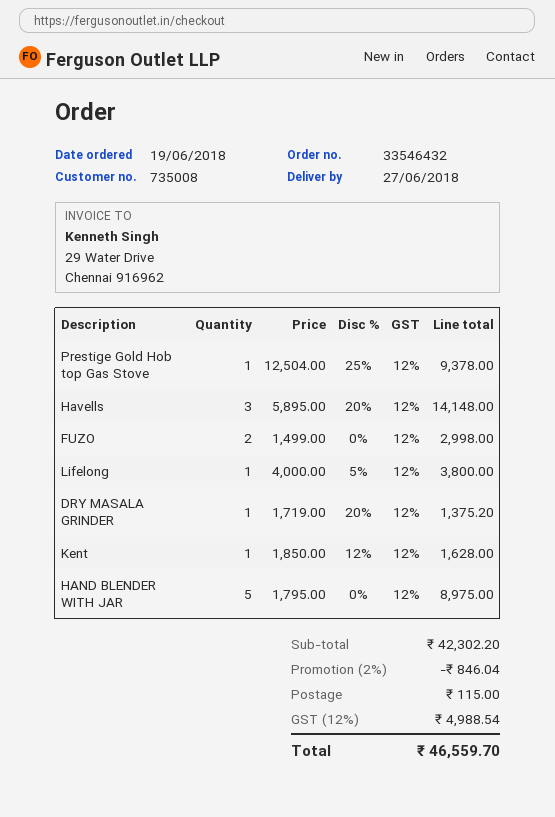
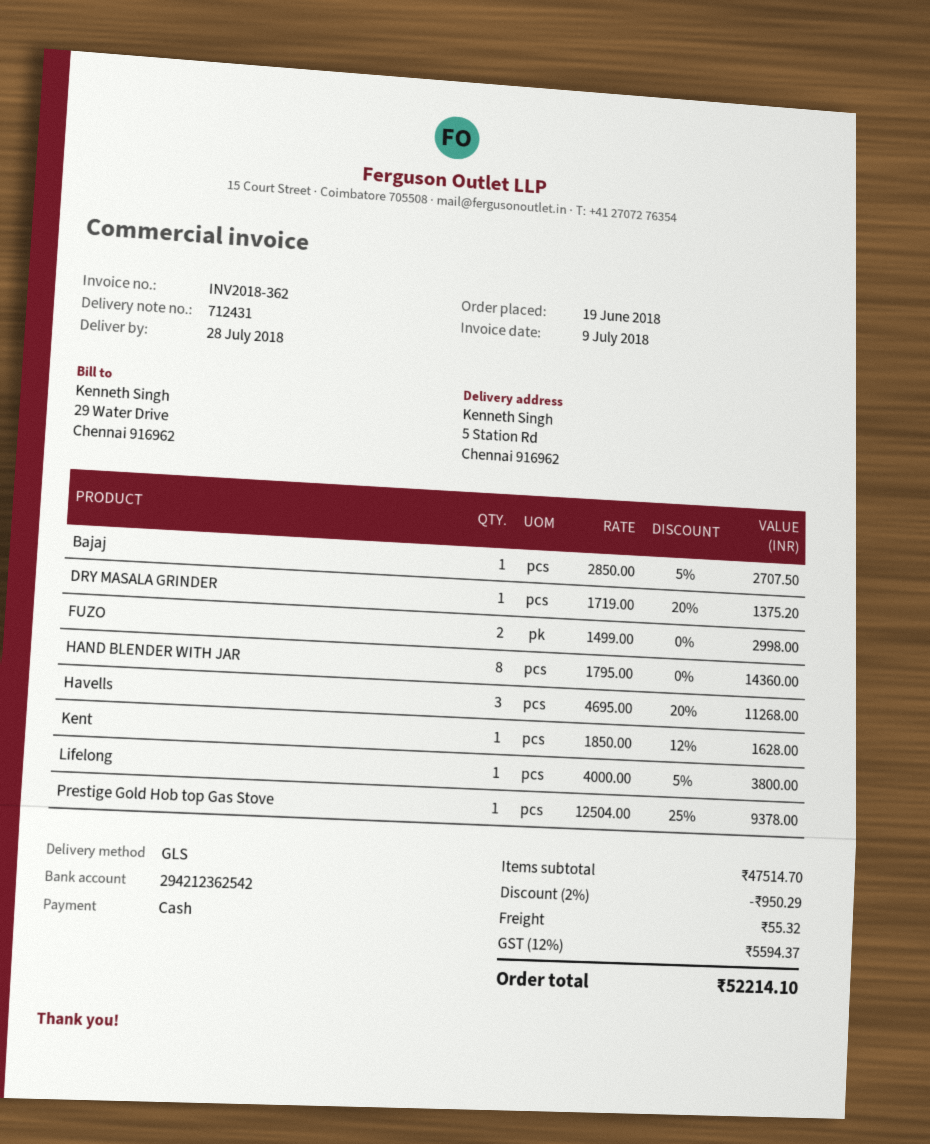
delivery date: 2018-06-27 -> 2018-07-28
Havells: 3 x 5895.00 - 20% = 14148.00 -> 3 x 4695.00 - 20% = 11268.00
HAND BLENDER WITH JAR: 5 x 1795.00 = 8975.00 -> 8 x 1795.00 = 14360.00
Bajaj: none -> 1 x 2850.00 - 5% = 2707.50
subtotal: 42302.20 -> 47514.70
discount: 2% = 846.04 -> 2% = 950.29
shipping: 115.00 -> 55.32
tax: 12% = 4988.54 -> 12% = 5594.37
total: 46559.70 -> 52214.10

